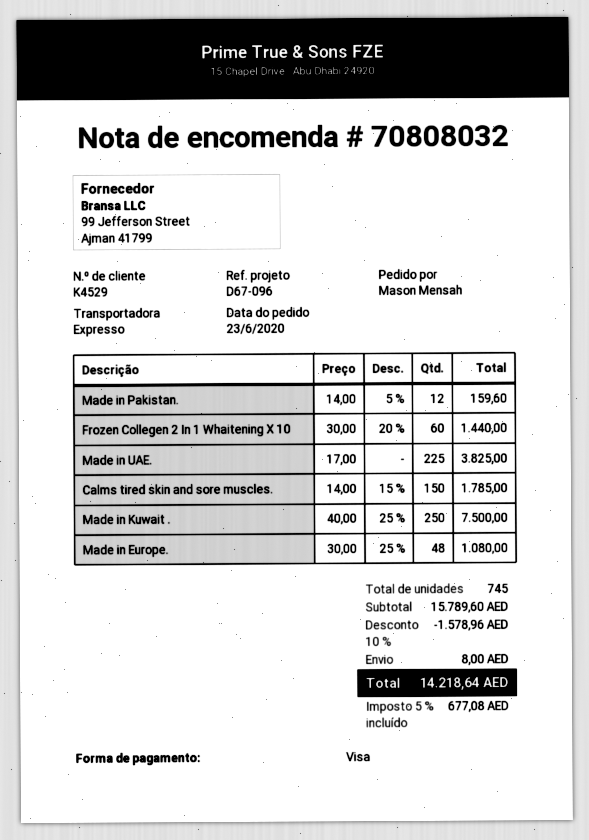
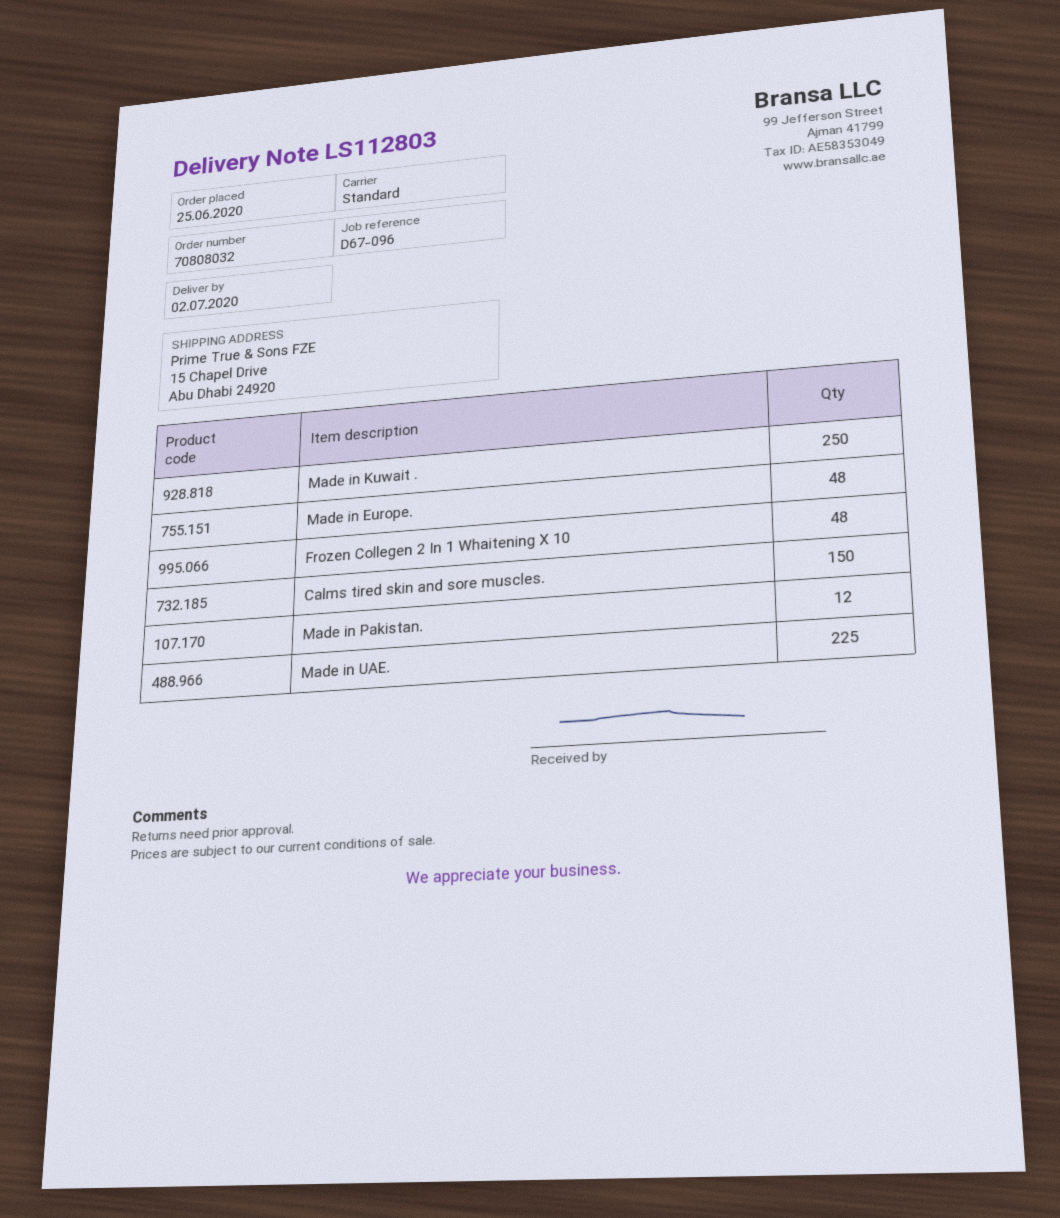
order date: 2020-06-23 -> 2020-06-25
shipping method: express -> standard
Frozen Collegen 2 In 1 Whaitening X 10: 60 -> 48

